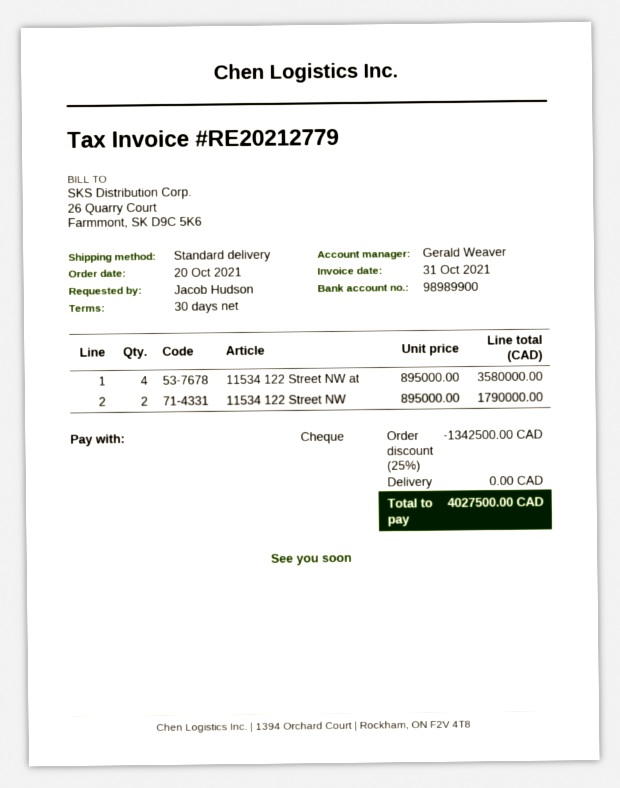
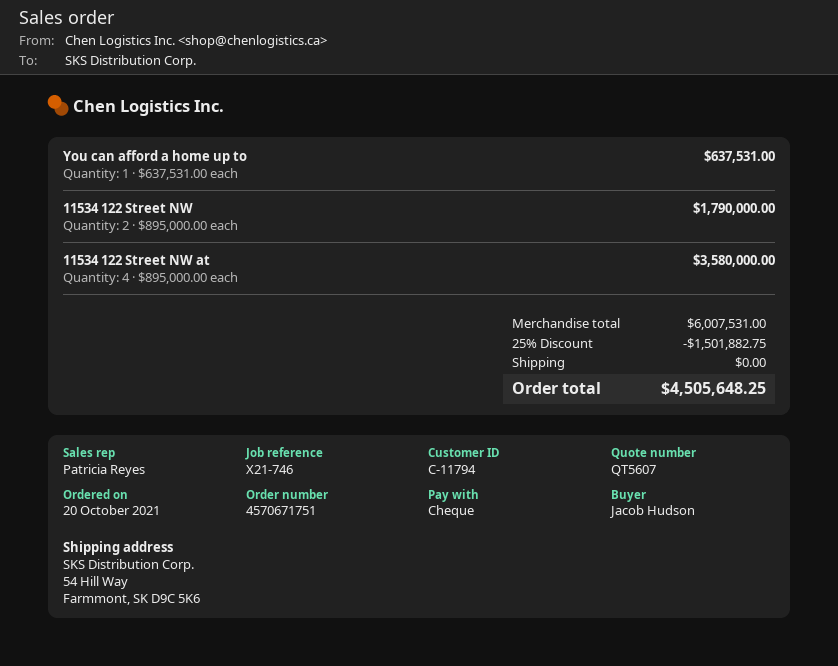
sales rep: Gerald Weaver -> Patricia Reyes
You can afford a home up to: none -> 1 x 637531.00 = 637531.00
discount: 25% = 1342500.00 -> 25% = 1501882.75
total: 4027500.00 -> 4505648.25

